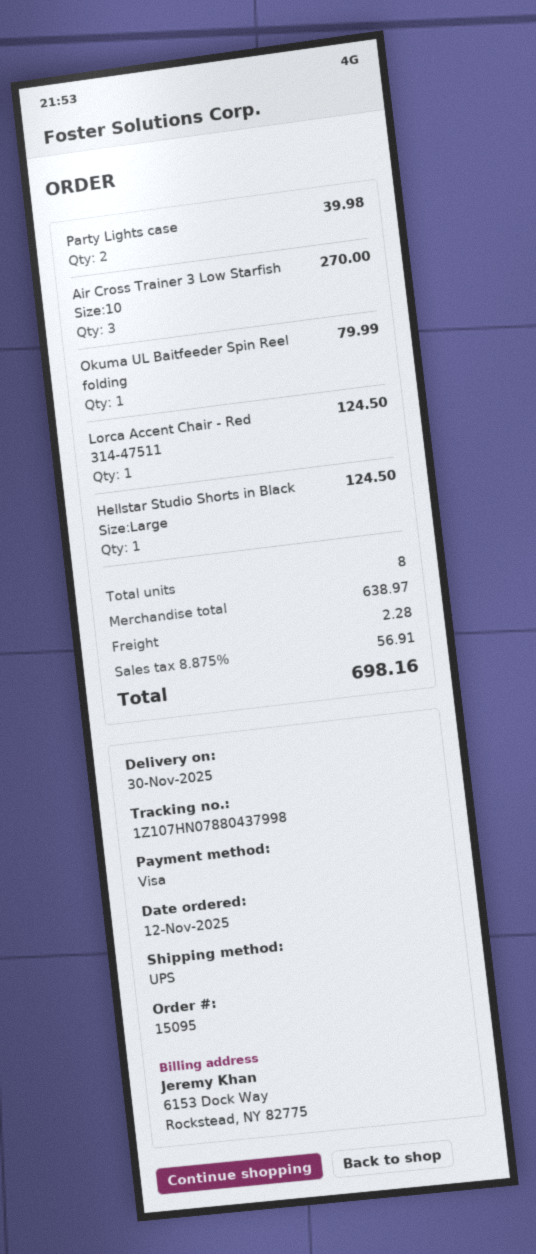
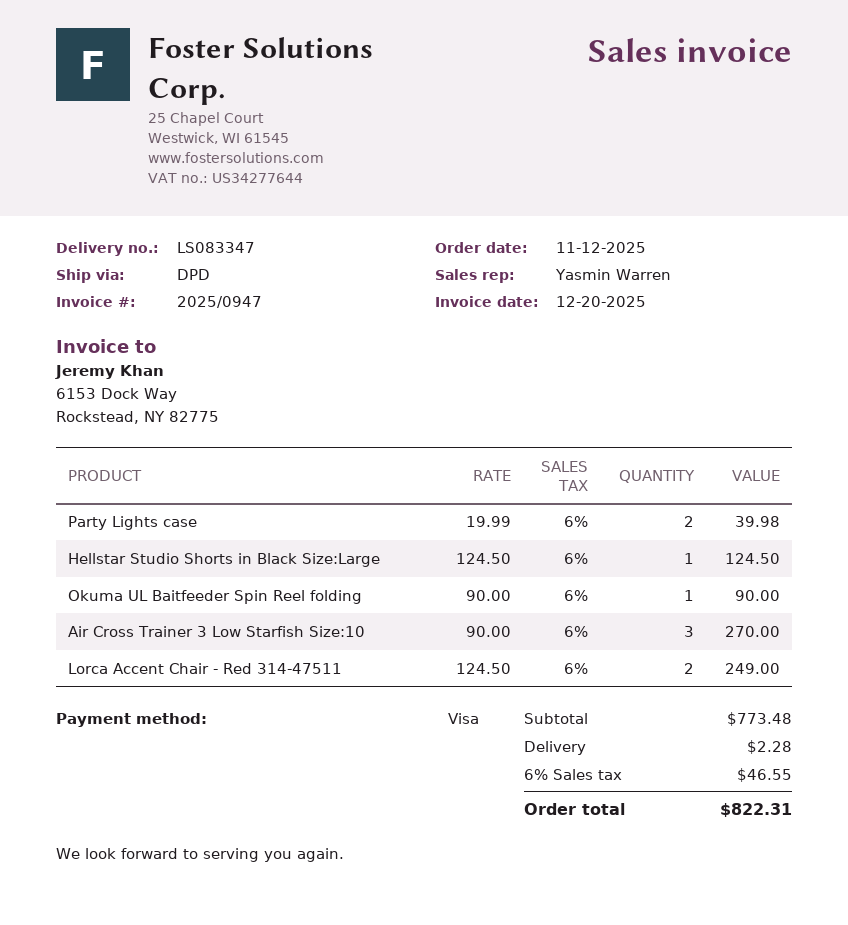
shipping method: UPS -> DPD
Okuma UL Baitfeeder Spin Reel folding: 1 for 79.99 -> 1 for 90.00
Lorca Accent Chair - Red 314-47511: 1 for 124.50 -> 2 for 249.00
subtotal: 638.97 -> 773.48
tax: 8.875% = 56.91 -> 6% = 46.55
total: 698.16 -> 822.31

